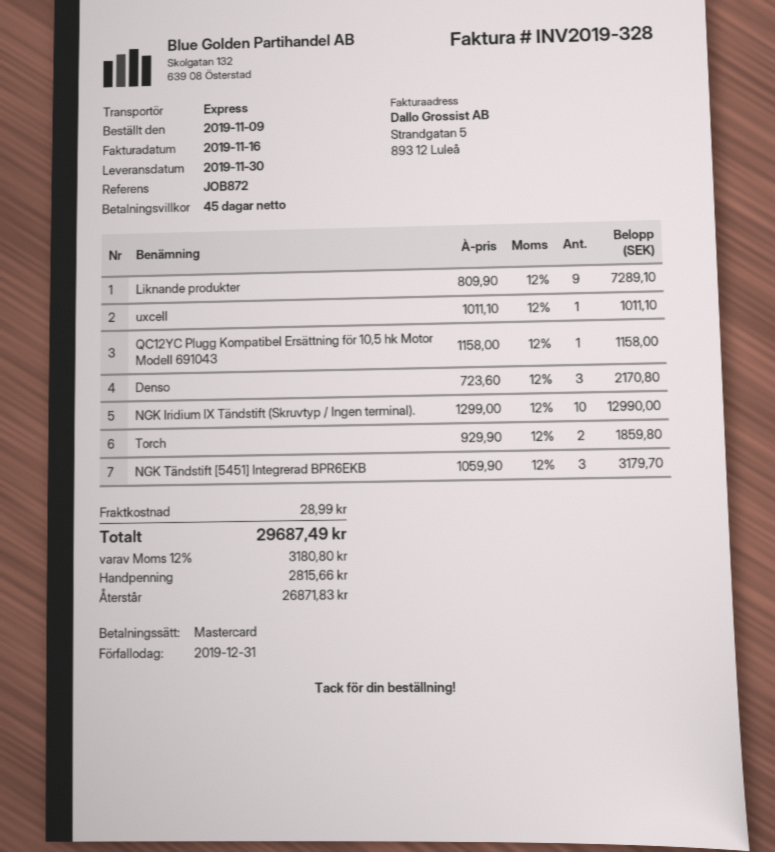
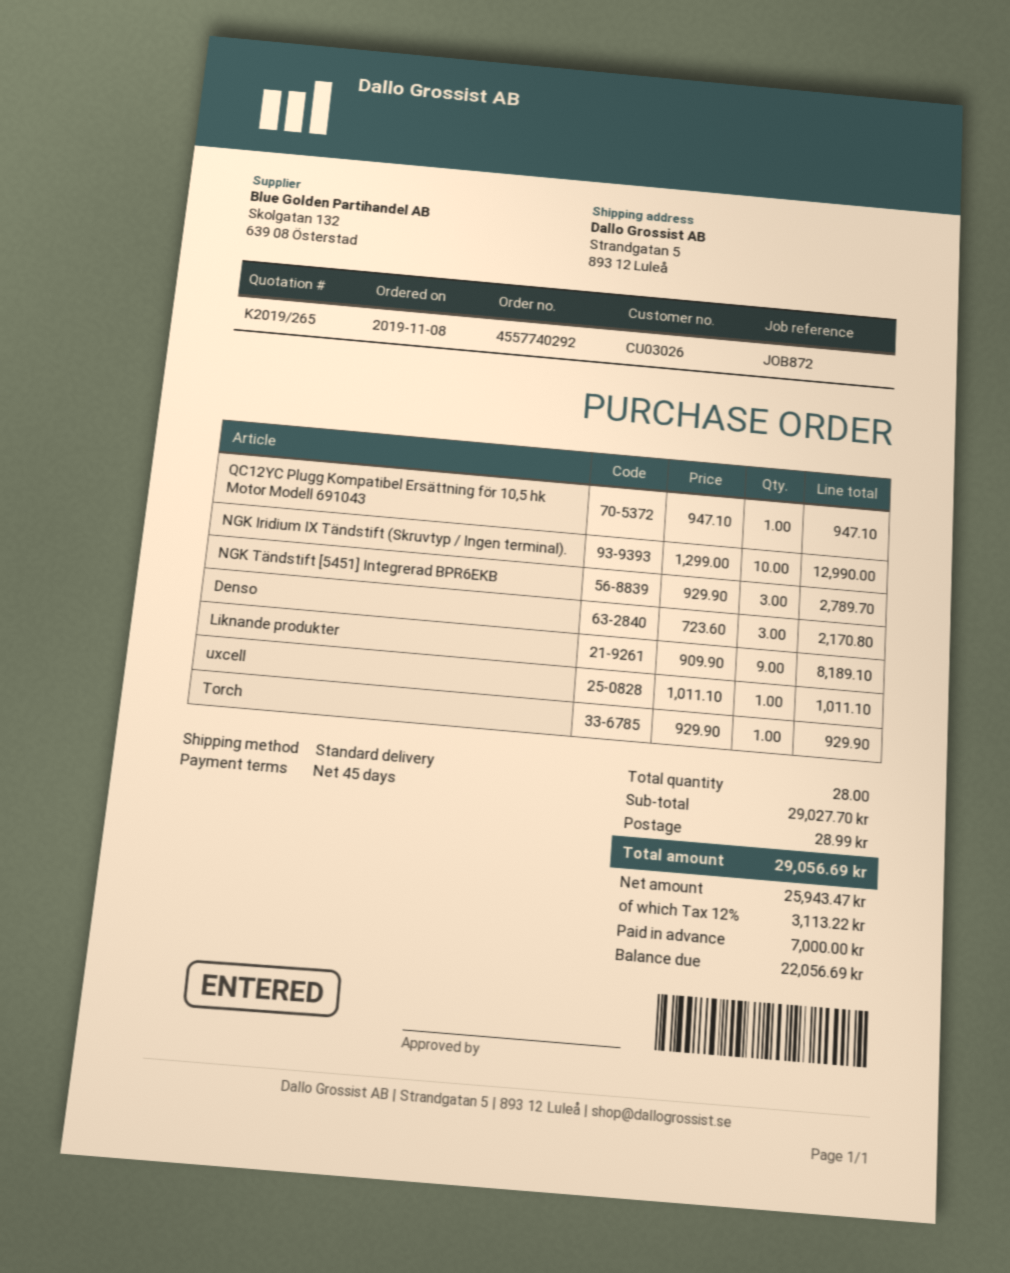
order date: 2019-11-09 -> 2019-11-08
shipping method: express -> standard
Liknande produkter: 9 x 809.90 = 7289.10 -> 9 x 909.90 = 8189.10
QC12YC Plugg Kompatibel Ersättning för 10,5 hk Motor Modell 691043: 1 x 1158.00 = 1158.00 -> 1 x 947.10 = 947.10
Torch: 2 x 929.90 = 1859.80 -> 1 x 929.90 = 929.90
NGK Tändstift [5451] Integrerad BPR6EKB: 3 x 1059.90 = 3179.70 -> 3 x 929.90 = 2789.70
tax: 12% = 3180.80 -> 12% = 3113.22
total: 29687.49 -> 29056.69
deposit: 2815.66 -> 7000.00
balance: 26871.83 -> 22056.69

